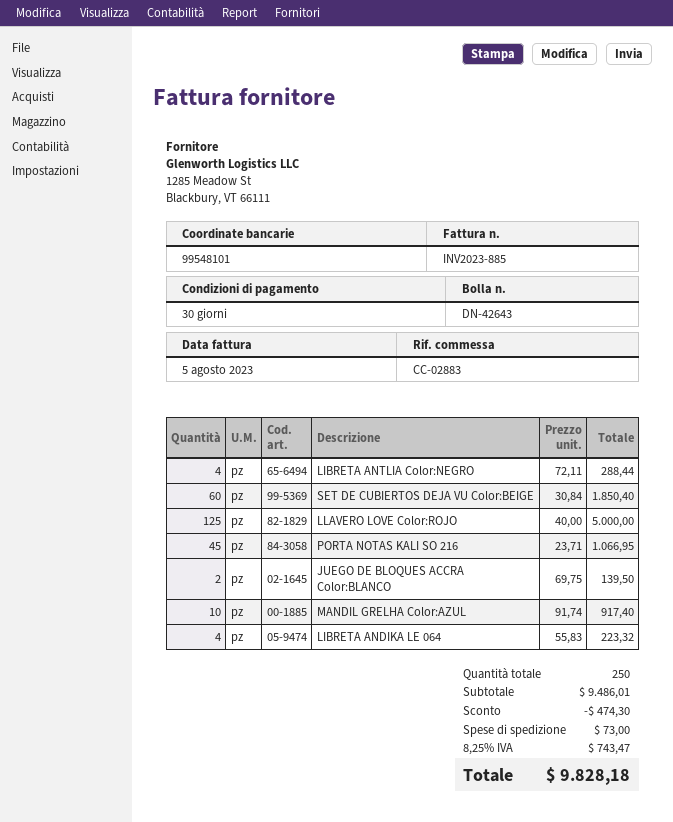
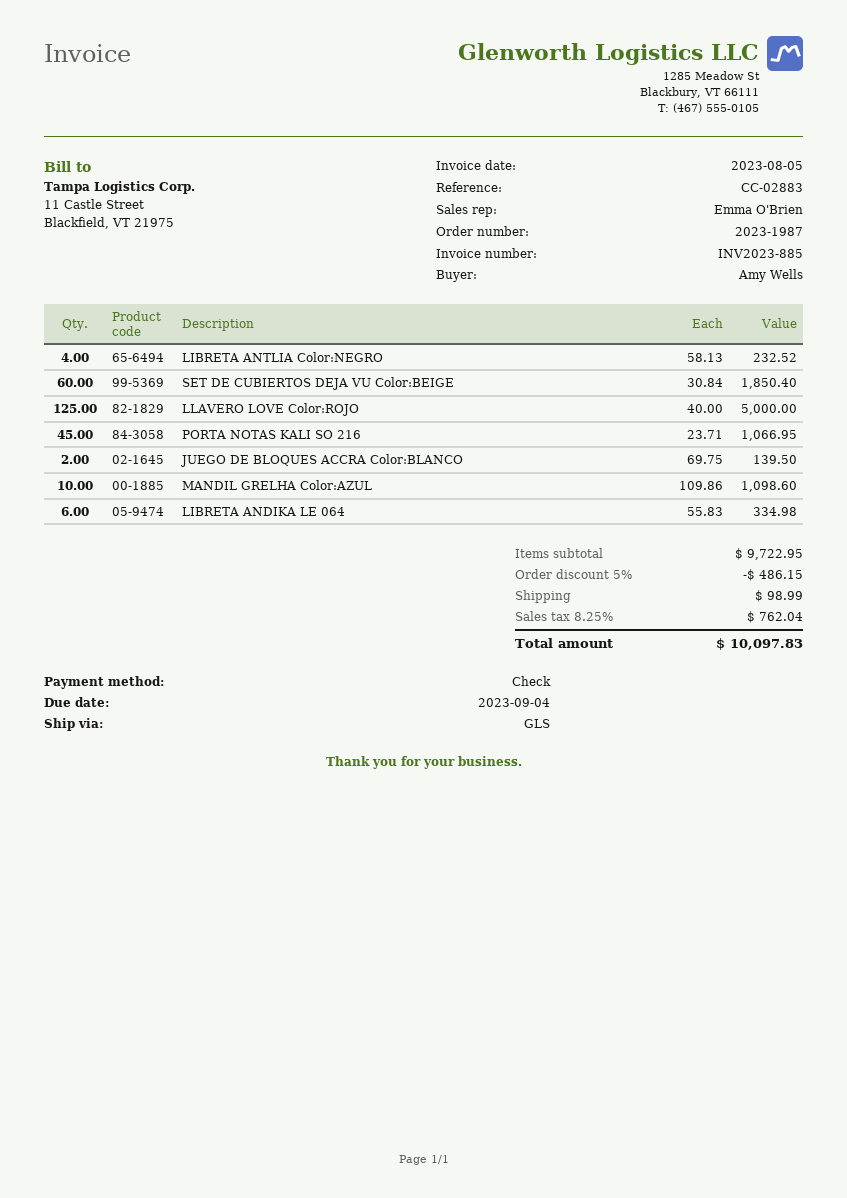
LIBRETA ANTLIA Color:NEGRO: 4 x 72.11 = 288.44 -> 4 x 58.13 = 232.52
MANDIL GRELHA Color:AZUL: 10 x 91.74 = 917.40 -> 10 x 109.86 = 1098.60
LIBRETA ANDIKA LE 064: 4 x 55.83 = 223.32 -> 6 x 55.83 = 334.98
subtotal: 9486.01 -> 9722.95
discount: 474.30 -> 486.15
shipping: 73.00 -> 98.99
tax: 8.25% = 743.47 -> 8.25% = 762.04
total: 9828.18 -> 10097.83

